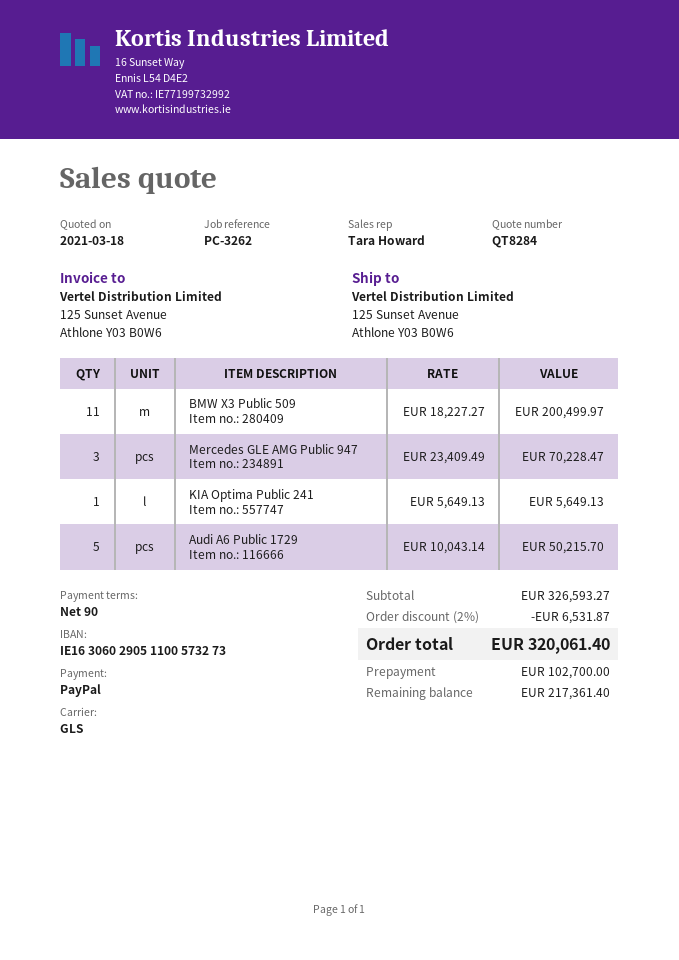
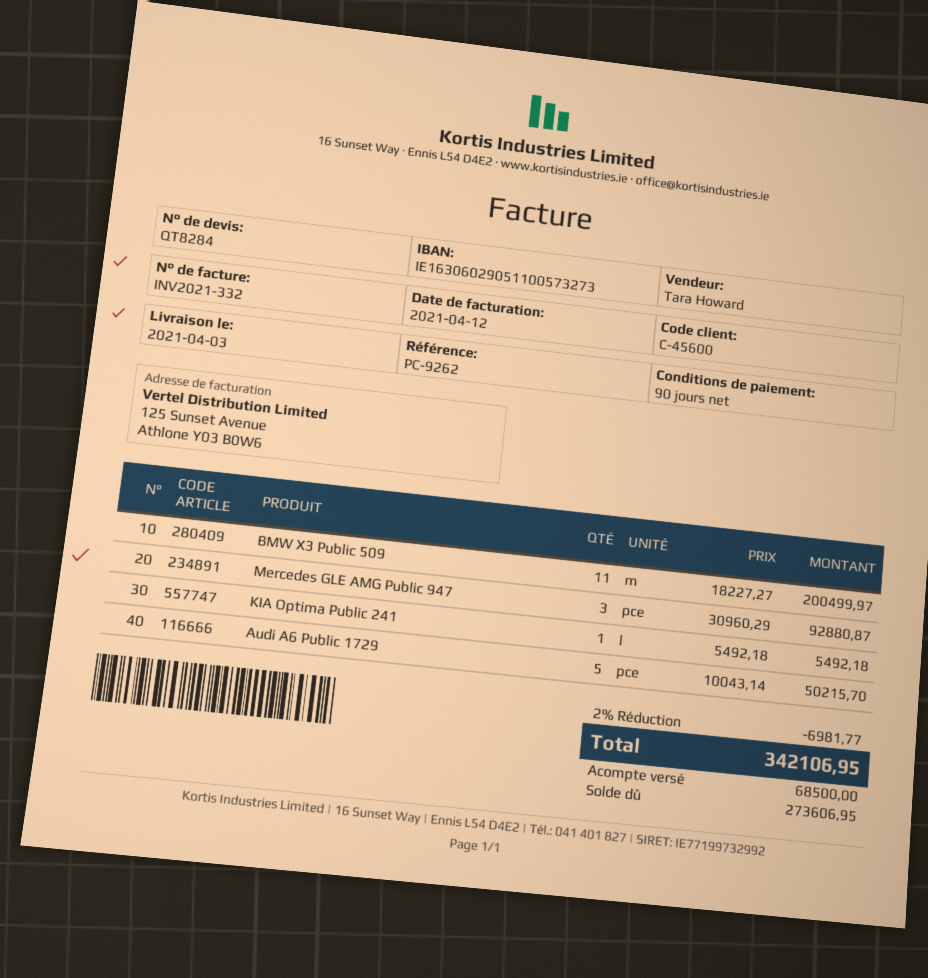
reference: PC-3262 -> PC-9262
Mercedes GLE AMG Public 947: 3 x 23409.49 = 70228.47 -> 3 x 30960.29 = 92880.87
KIA Optima Public 241: 1 x 5649.13 = 5649.13 -> 1 x 5492.18 = 5492.18
discount: 2% = 6531.87 -> 2% = 6981.77
total: 320061.40 -> 342106.95
deposit: 102700.00 -> 68500.00
balance: 217361.40 -> 273606.95

